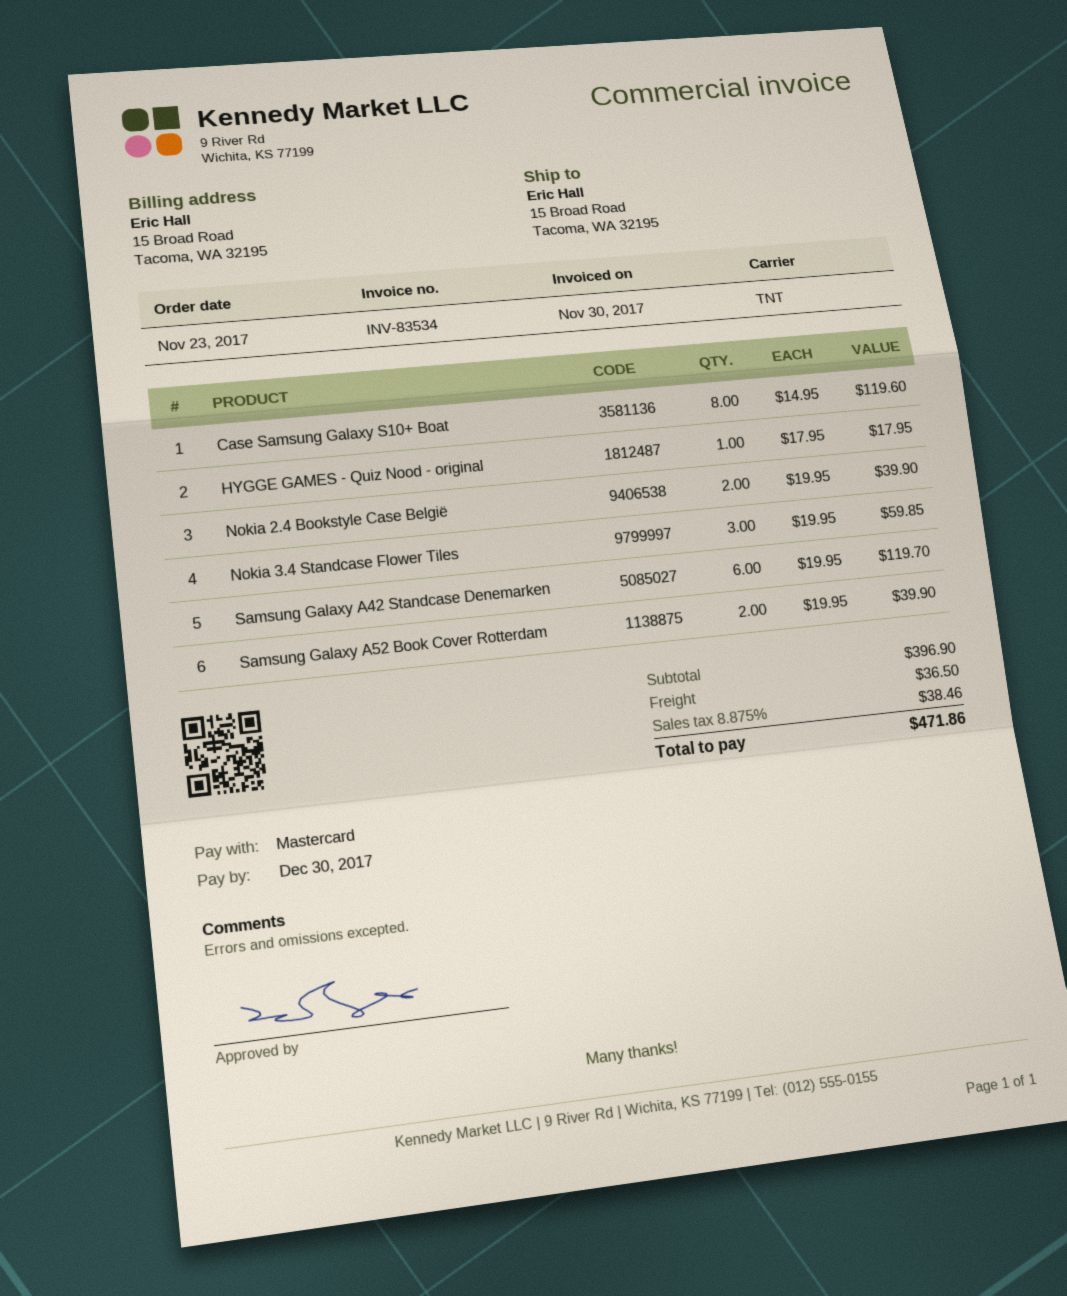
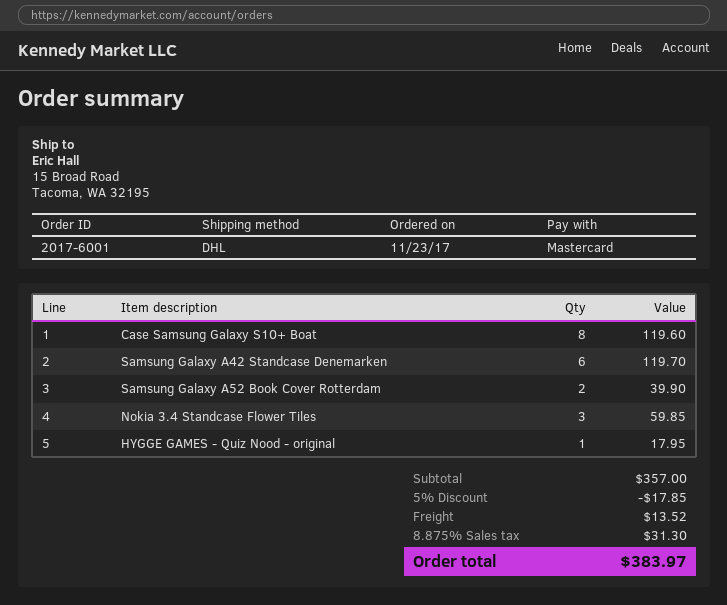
shipping method: TNT -> DHL
Nokia 2.4 Bookstyle Case België: 2 for 39.90 -> none
subtotal: 396.90 -> 357.00
discount: none -> 5% = 17.85
shipping: 36.50 -> 13.52
tax: 8.875% = 38.46 -> 8.875% = 31.30
total: 471.86 -> 383.97

